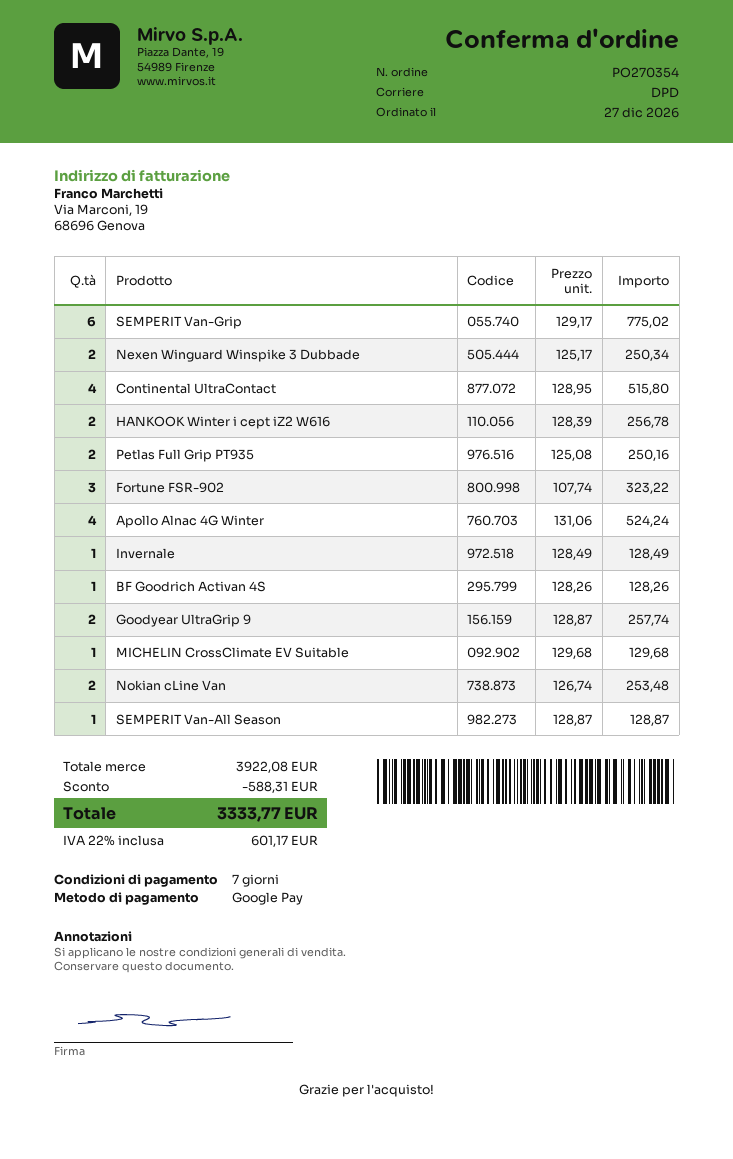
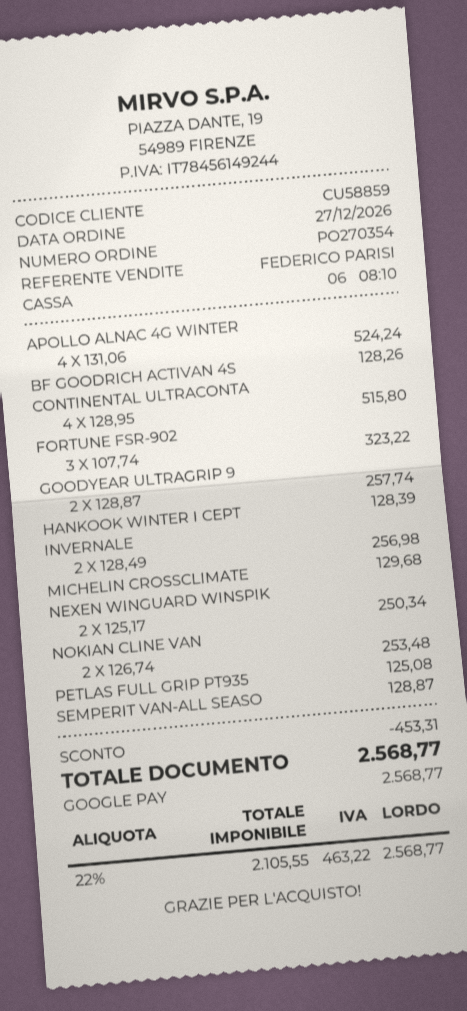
SEMPERIT Van-Grip: 6 x 129.17 = 775.02 -> none
HANKOOK Winter i cept iZ2 W616: 2 x 128.39 = 256.78 -> 1 x 128.39 = 128.39
Petlas Full Grip PT935: 2 x 125.08 = 250.16 -> 1 x 125.08 = 125.08
Invernale: 1 x 128.49 = 128.49 -> 2 x 128.49 = 256.98
discount: 588.31 -> 453.31
tax: 22% = 601.17 -> 22% = 463.22
total: 3333.77 -> 2568.77

